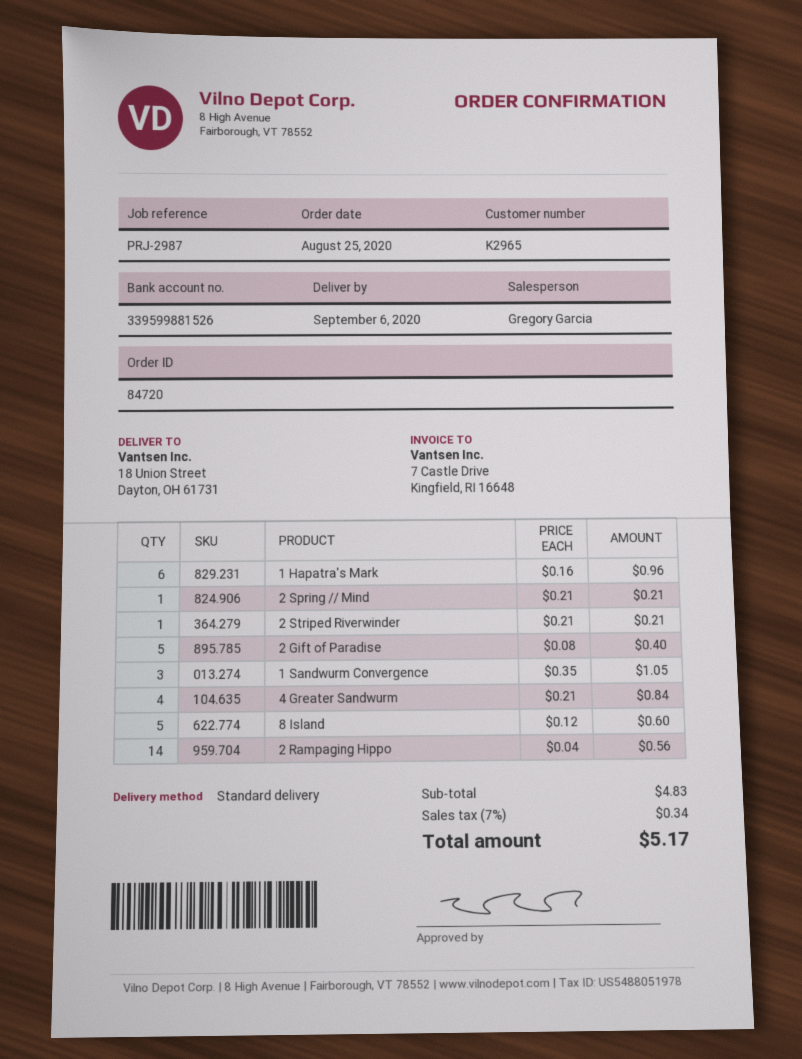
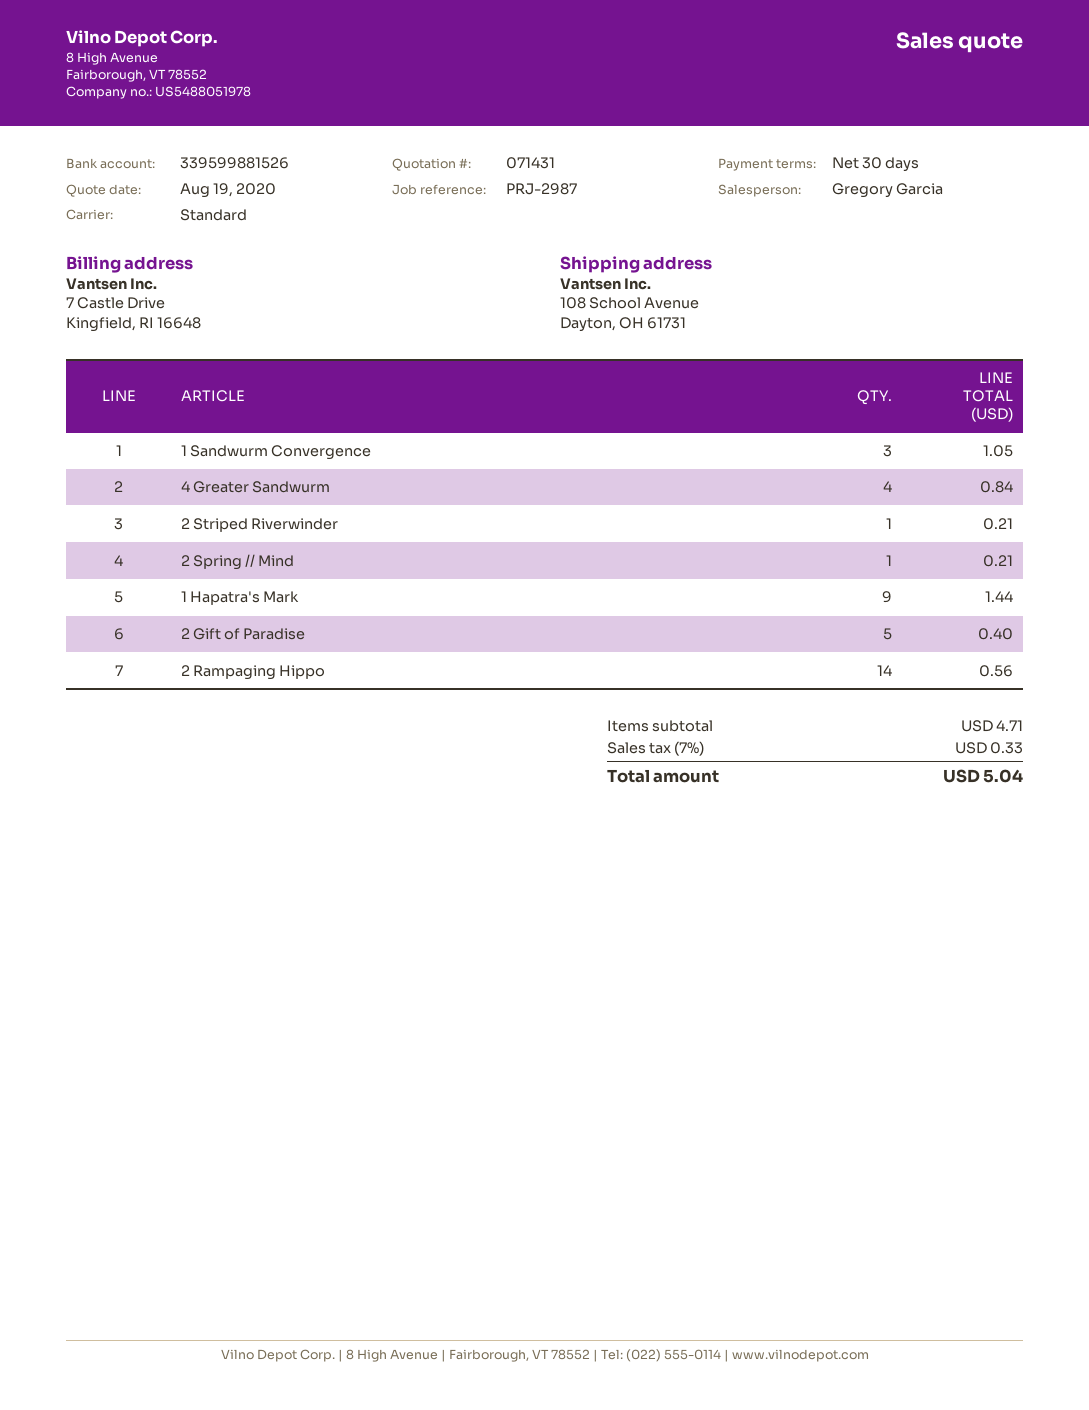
ship to: 18 Union Street, Dayton, OH 61731 -> 108 School Avenue, Dayton, OH 61731
1 Hapatra's Mark: 6 for 0.96 -> 9 for 1.44
8 Island: 5 for 0.60 -> none
subtotal: 4.83 -> 4.71
tax: 7% = 0.34 -> 7% = 0.33
total: 5.17 -> 5.04

